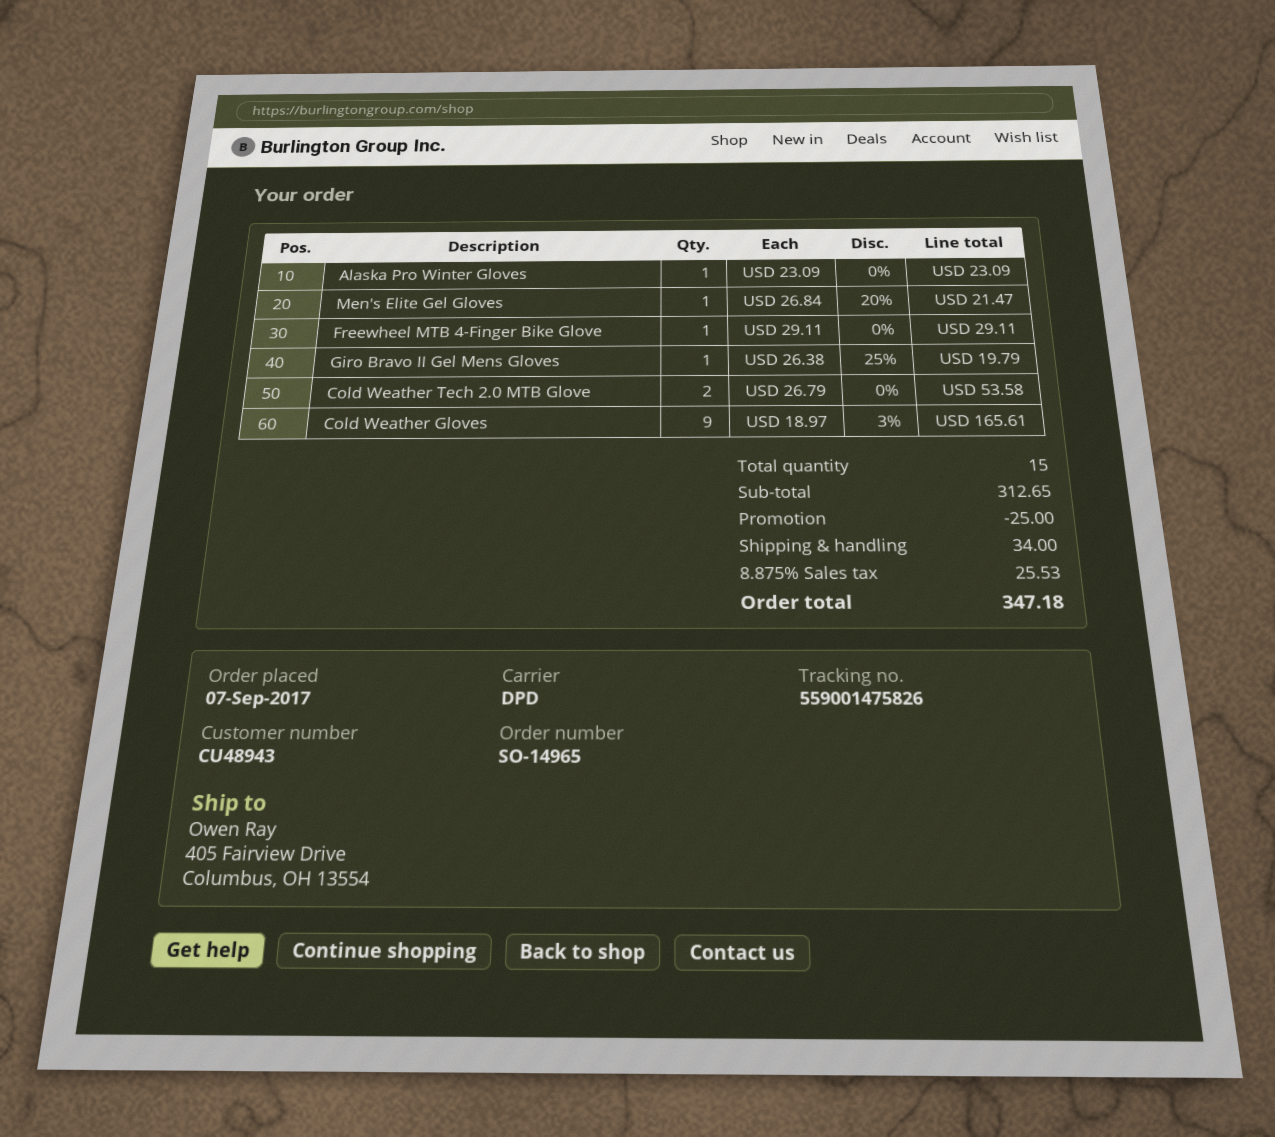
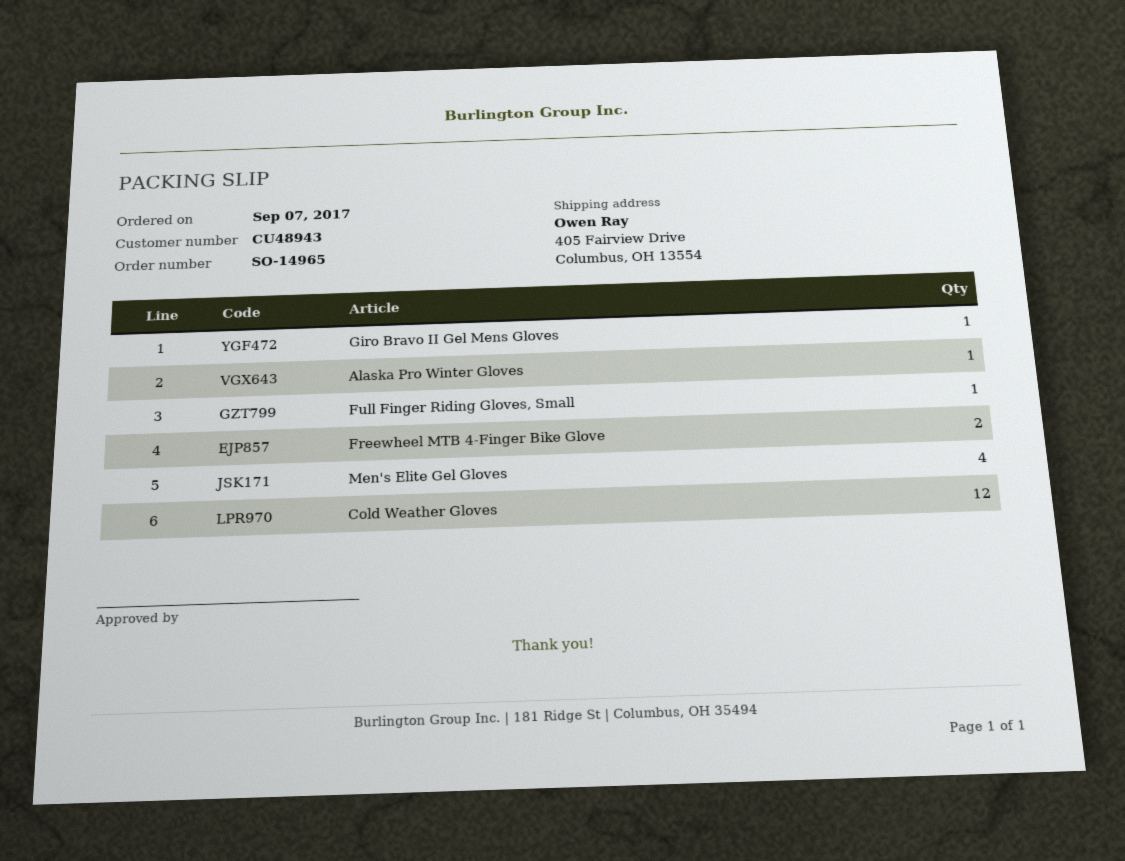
Men's Elite Gel Gloves: 1 -> 4
Freewheel MTB 4-Finger Bike Glove: 1 -> 2
Cold Weather Tech 2.0 MTB Glove: 2 -> none
Cold Weather Gloves: 9 -> 12
Full Finger Riding Gloves, Small: none -> 1

